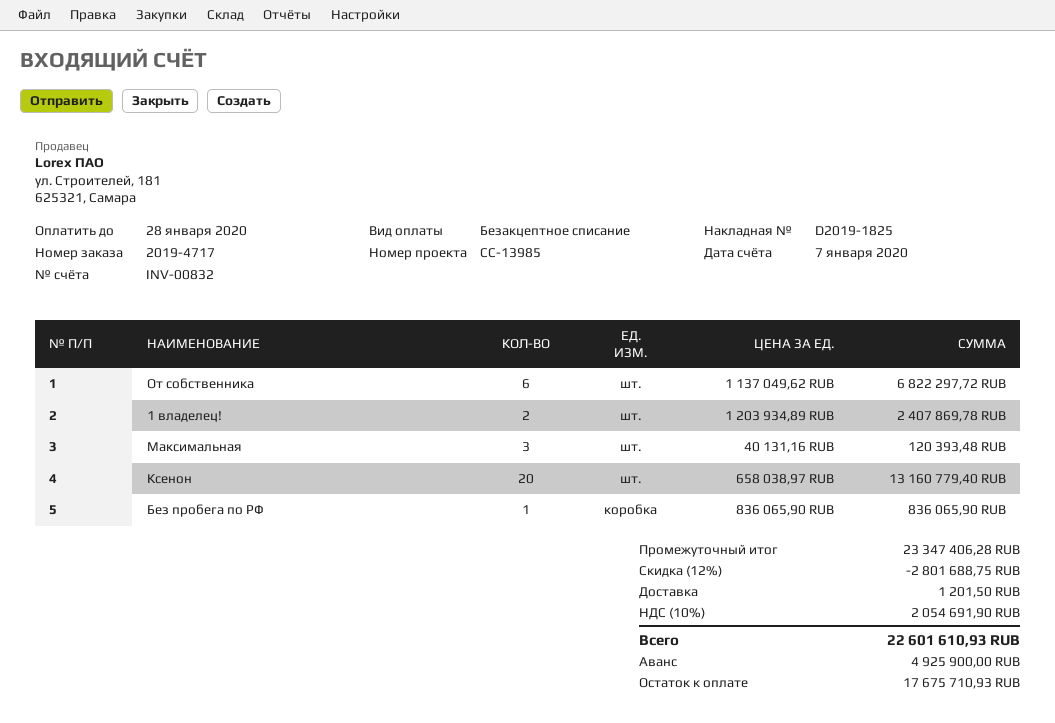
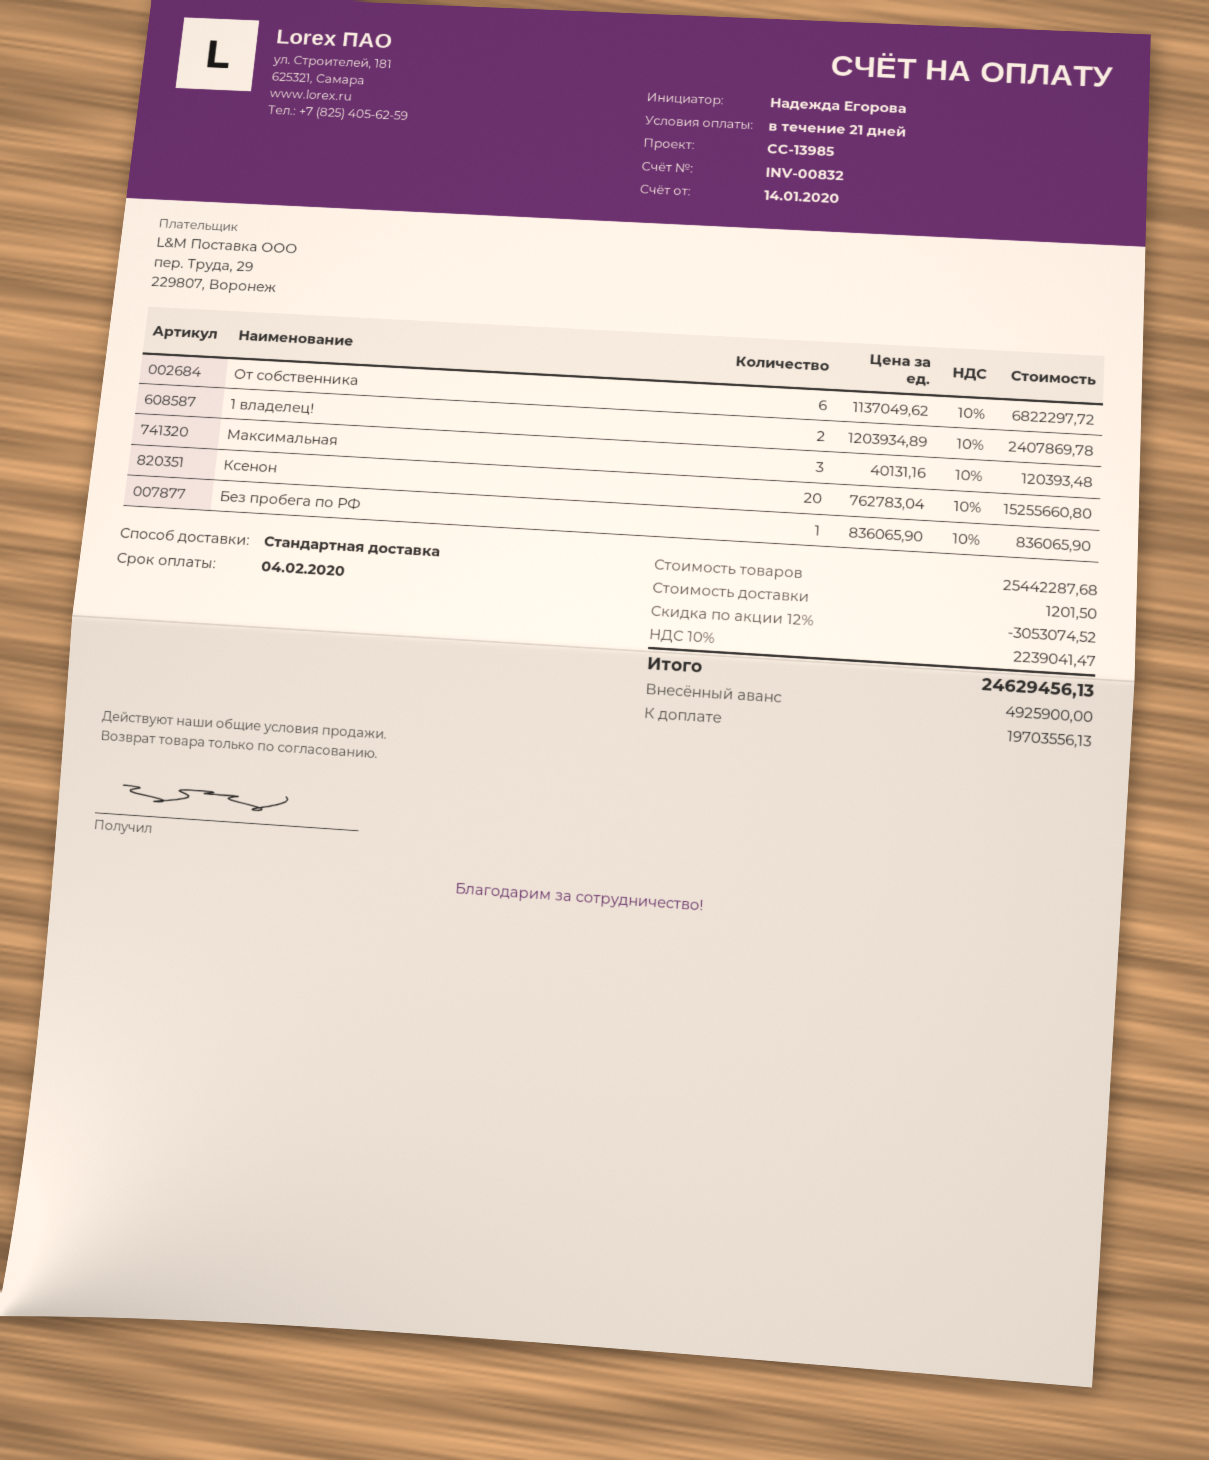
invoice date: 2020-01-07 -> 2020-01-14
due date: 2020-01-28 -> 2020-02-04
Ксенон: 20 x 658038.97 = 13160779.40 -> 20 x 762783.04 = 15255660.80
subtotal: 23347406.28 -> 25442287.68
discount: 12% = 2801688.75 -> 12% = 3053074.52
tax: 10% = 2054691.90 -> 10% = 2239041.47
total: 22601610.93 -> 24629456.13
balance: 17675710.93 -> 19703556.13

